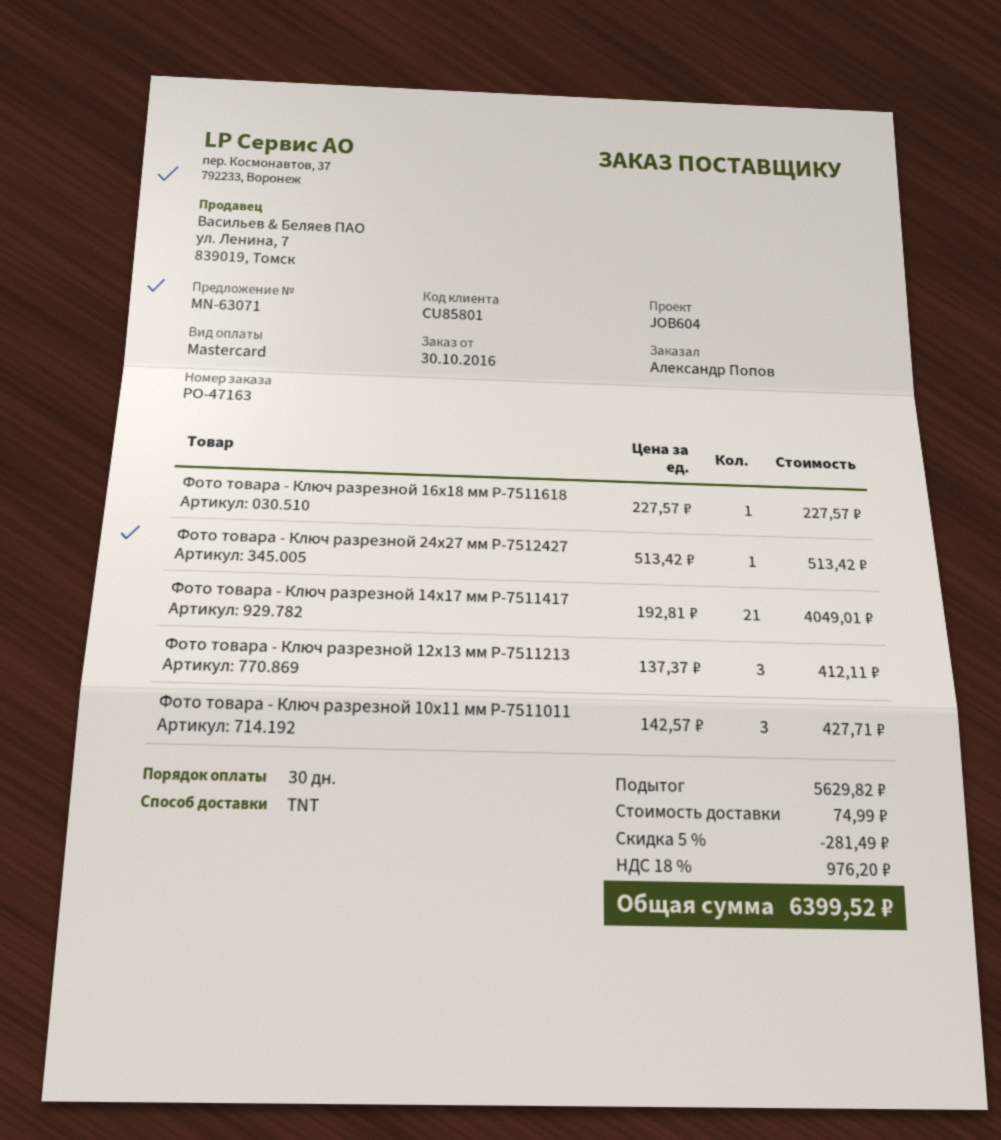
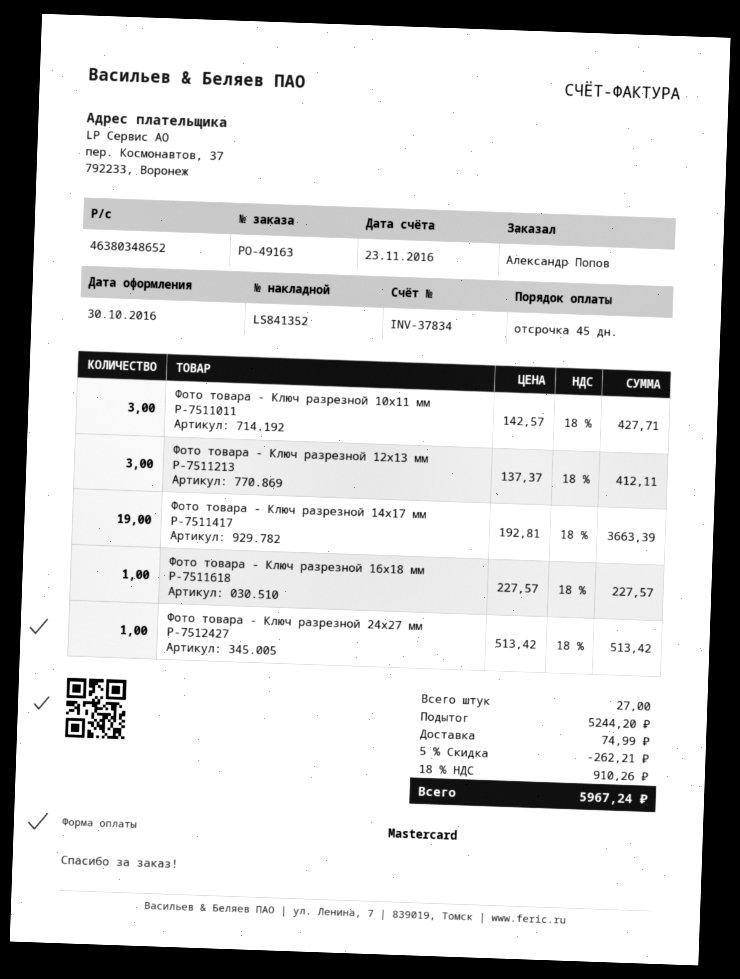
order number: PO-47163 -> PO-49163
payment terms: 30 days -> 45 days
Фото товара - Ключ разрезной 14x17 мм P-7511417: 21 x 192.81 = 4049.01 -> 19 x 192.81 = 3663.39
subtotal: 5629.82 -> 5244.20
discount: 5% = 281.49 -> 5% = 262.21
tax: 18% = 976.20 -> 18% = 910.26
total: 6399.52 -> 5967.24

